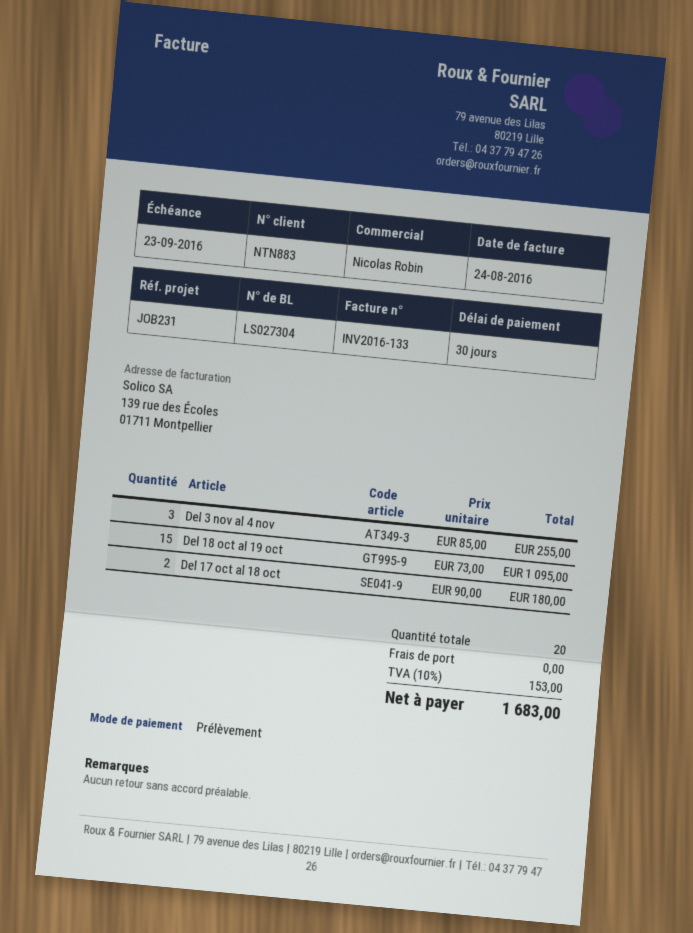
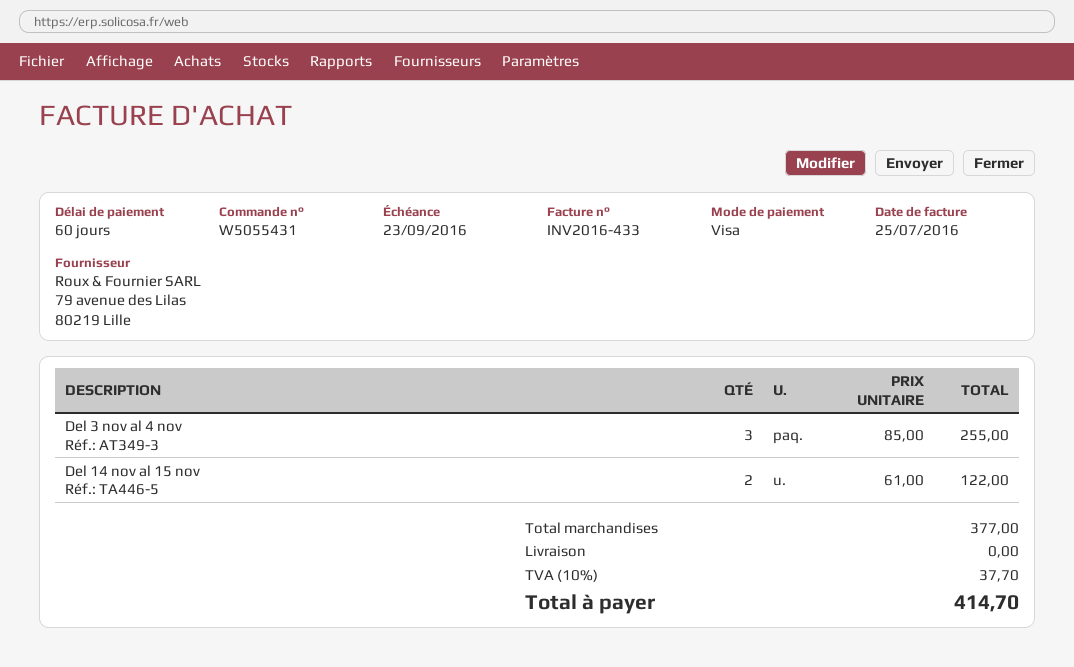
invoice number: INV2016-133 -> INV2016-433
invoice date: 2016-08-24 -> 2016-07-25
payment terms: 30 days -> 60 days
payment method: direct debit -> Visa
Del 18 oct al 19 oct: 15 x 73.00 = 1095.00 -> none
Del 17 oct al 18 oct: 2 x 90.00 = 180.00 -> none
Del 14 nov al 15 nov: none -> 2 x 61.00 = 122.00
tax: 10% = 153.00 -> 10% = 37.70
total: 1683.00 -> 414.70

